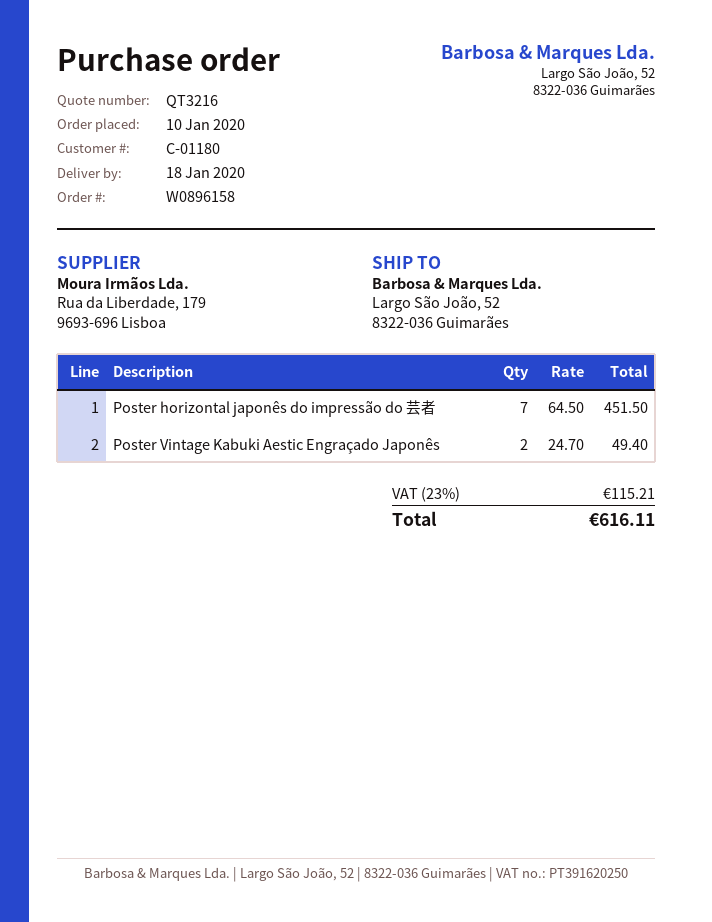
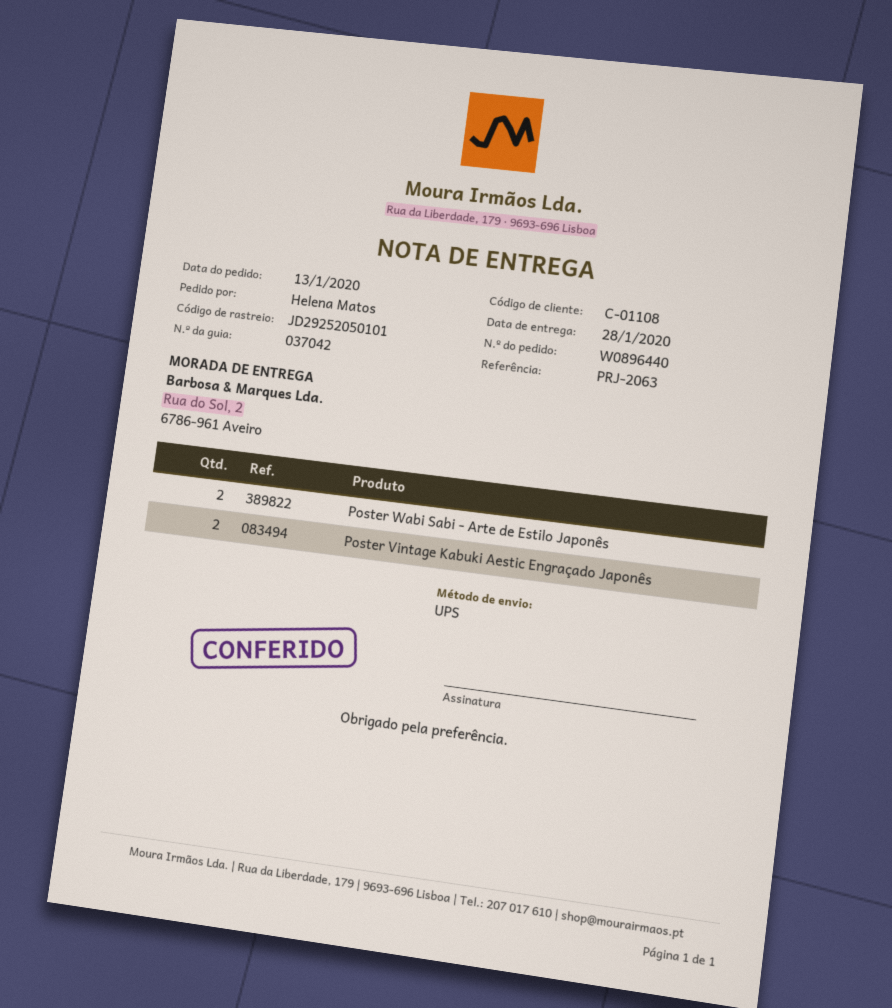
order number: W0896158 -> W0896440
order date: 2020-01-10 -> 2020-01-13
delivery date: 2020-01-18 -> 2020-01-28
customer number: C-01180 -> C-01108
ship to: Largo São João, 52, 8322-036 Guimarães -> Rua do Sol, 2, 6786-961 Aveiro
Poster horizontal japonês do impressão do 芸者: 7 -> none
Poster Wabi Sabi - Arte de Estilo Japonês: none -> 2

